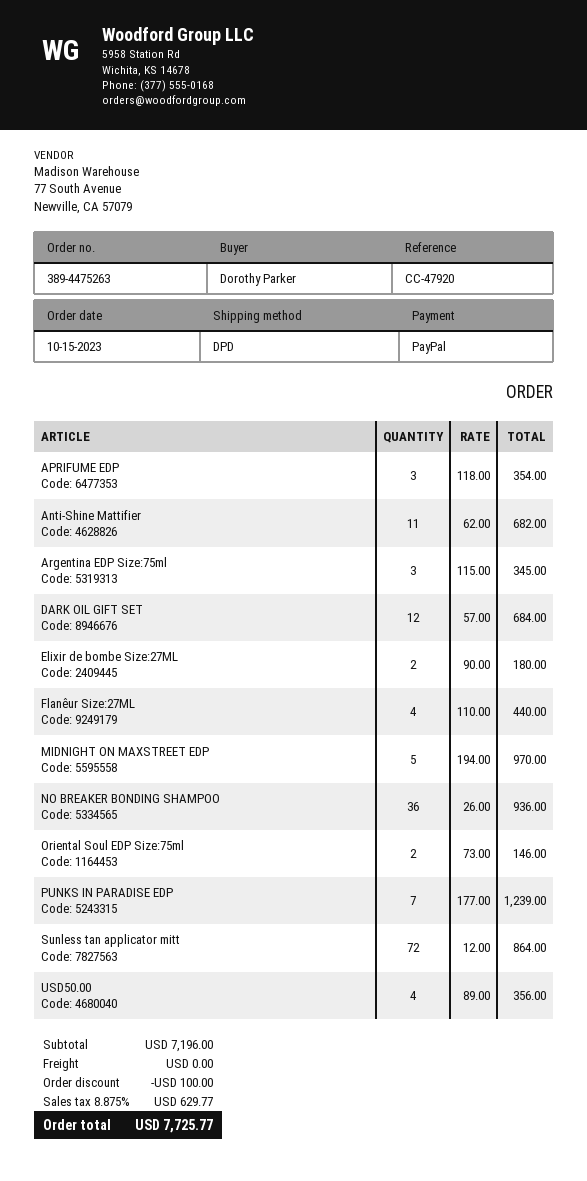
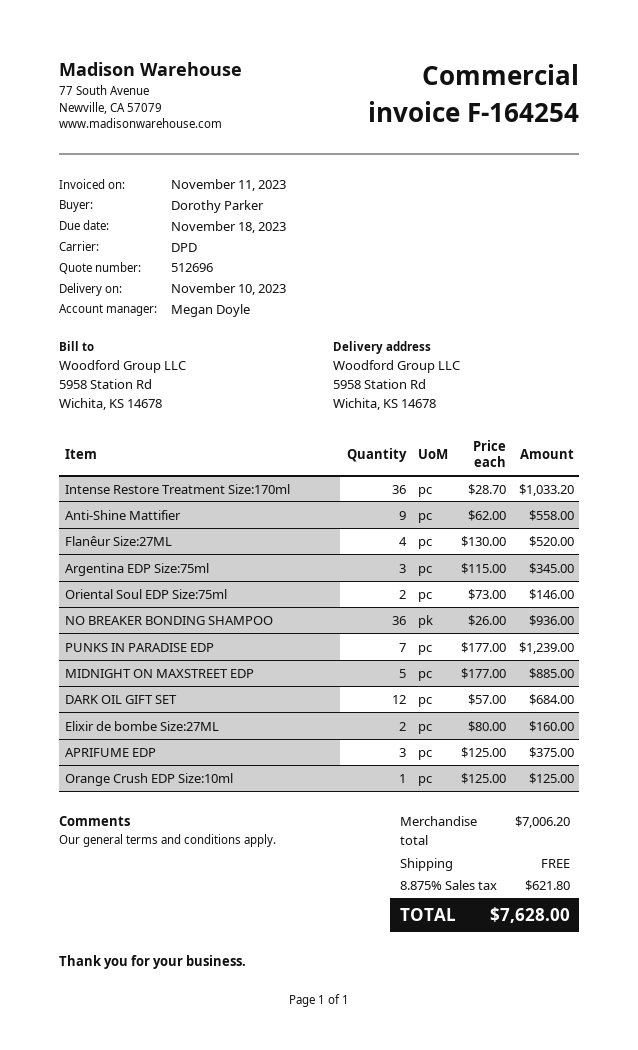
APRIFUME EDP: 3 x 118.00 = 354.00 -> 3 x 125.00 = 375.00
Anti-Shine Mattifier: 11 x 62.00 = 682.00 -> 9 x 62.00 = 558.00
Elixir de bombe Size:27ML: 2 x 90.00 = 180.00 -> 2 x 80.00 = 160.00
Flanêur Size:27ML: 4 x 110.00 = 440.00 -> 4 x 130.00 = 520.00
MIDNIGHT ON MAXSTREET EDP: 5 x 194.00 = 970.00 -> 5 x 177.00 = 885.00
Sunless tan applicator mitt: 72 x 12.00 = 864.00 -> none
USD50.00: 4 x 89.00 = 356.00 -> none
Intense Restore Treatment Size:170ml: none -> 36 x 28.70 = 1033.20
Orange Crush EDP Size:10ml: none -> 1 x 125.00 = 125.00
subtotal: 7196.00 -> 7006.20
discount: 100.00 -> none
tax: 8.875% = 629.77 -> 8.875% = 621.80
total: 7725.77 -> 7628.00

